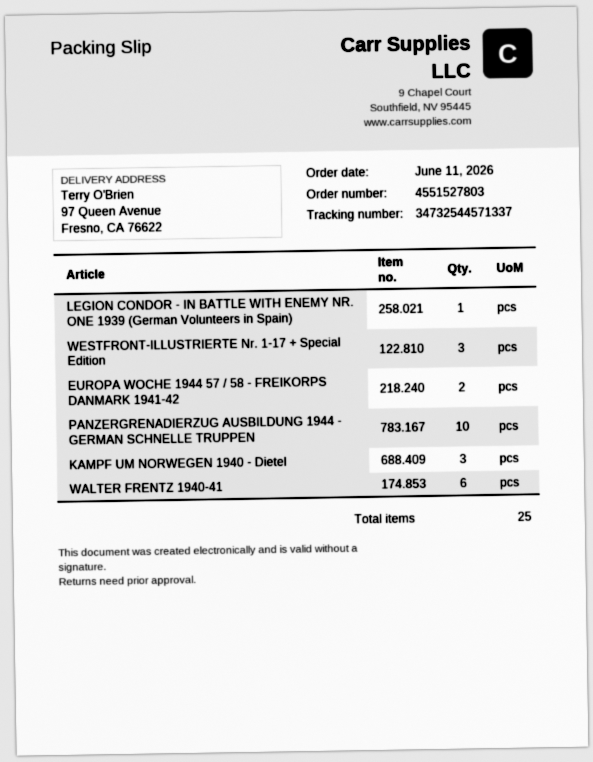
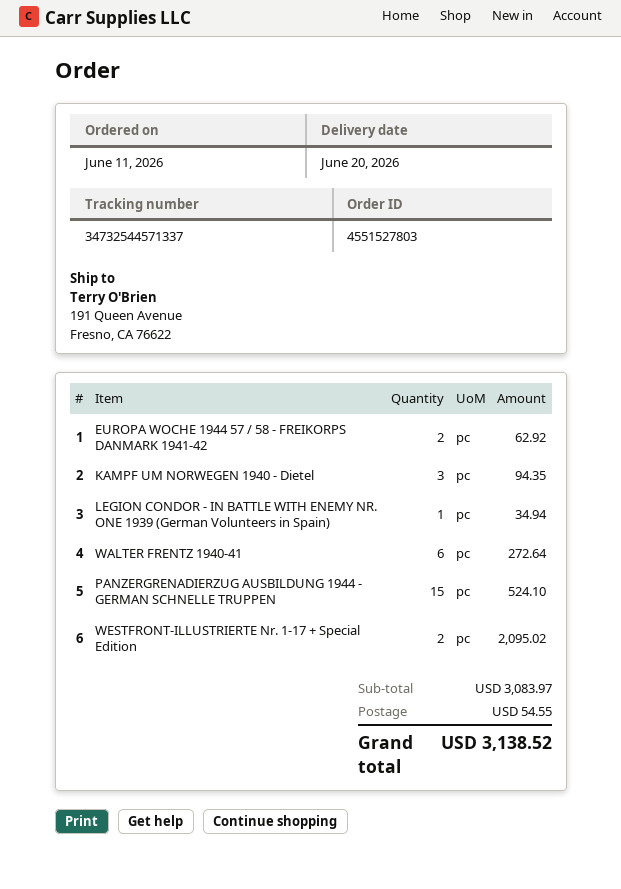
ship to: 97 Queen Avenue, Fresno, CA 76622 -> 191 Queen Avenue, Fresno, CA 76622
WESTFRONT-ILLUSTRIERTE Nr. 1-17 + Special Edition: 3 -> 2
PANZERGRENADIERZUG AUSBILDUNG 1944 - GERMAN SCHNELLE TRUPPEN: 10 -> 15

